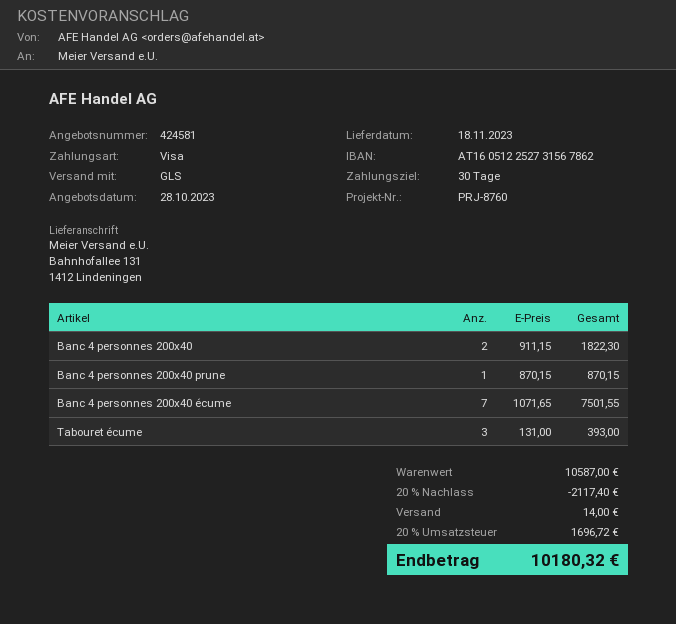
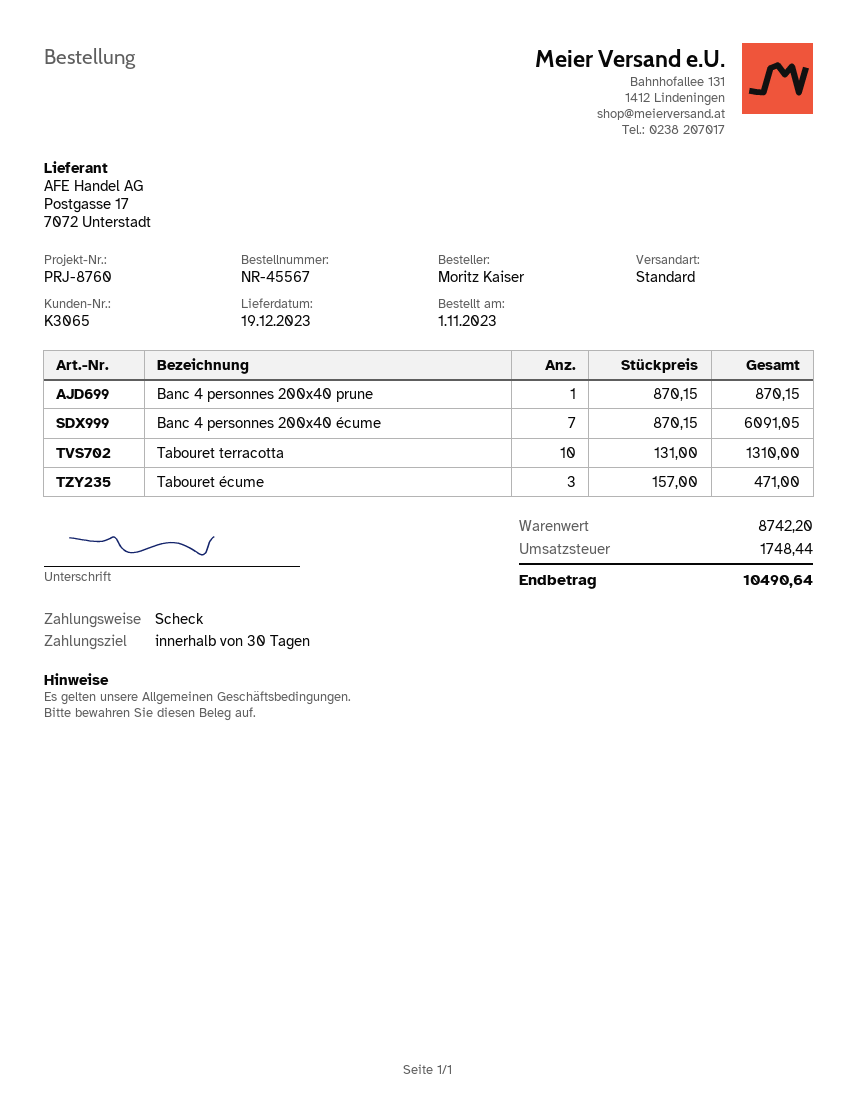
delivery date: 2023-11-18 -> 2023-12-19
payment method: Visa -> cheque
shipping method: GLS -> standard
Banc 4 personnes 200x40: 2 x 911.15 = 1822.30 -> none
Banc 4 personnes 200x40 écume: 7 x 1071.65 = 7501.55 -> 7 x 870.15 = 6091.05
Tabouret écume: 3 x 131.00 = 393.00 -> 3 x 157.00 = 471.00
Tabouret terracotta: none -> 10 x 131.00 = 1310.00
subtotal: 10587.00 -> 8742.20
discount: 20% = 2117.40 -> none
shipping: 14.00 -> none
tax: 1696.72 -> 1748.44
total: 10180.32 -> 10490.64

